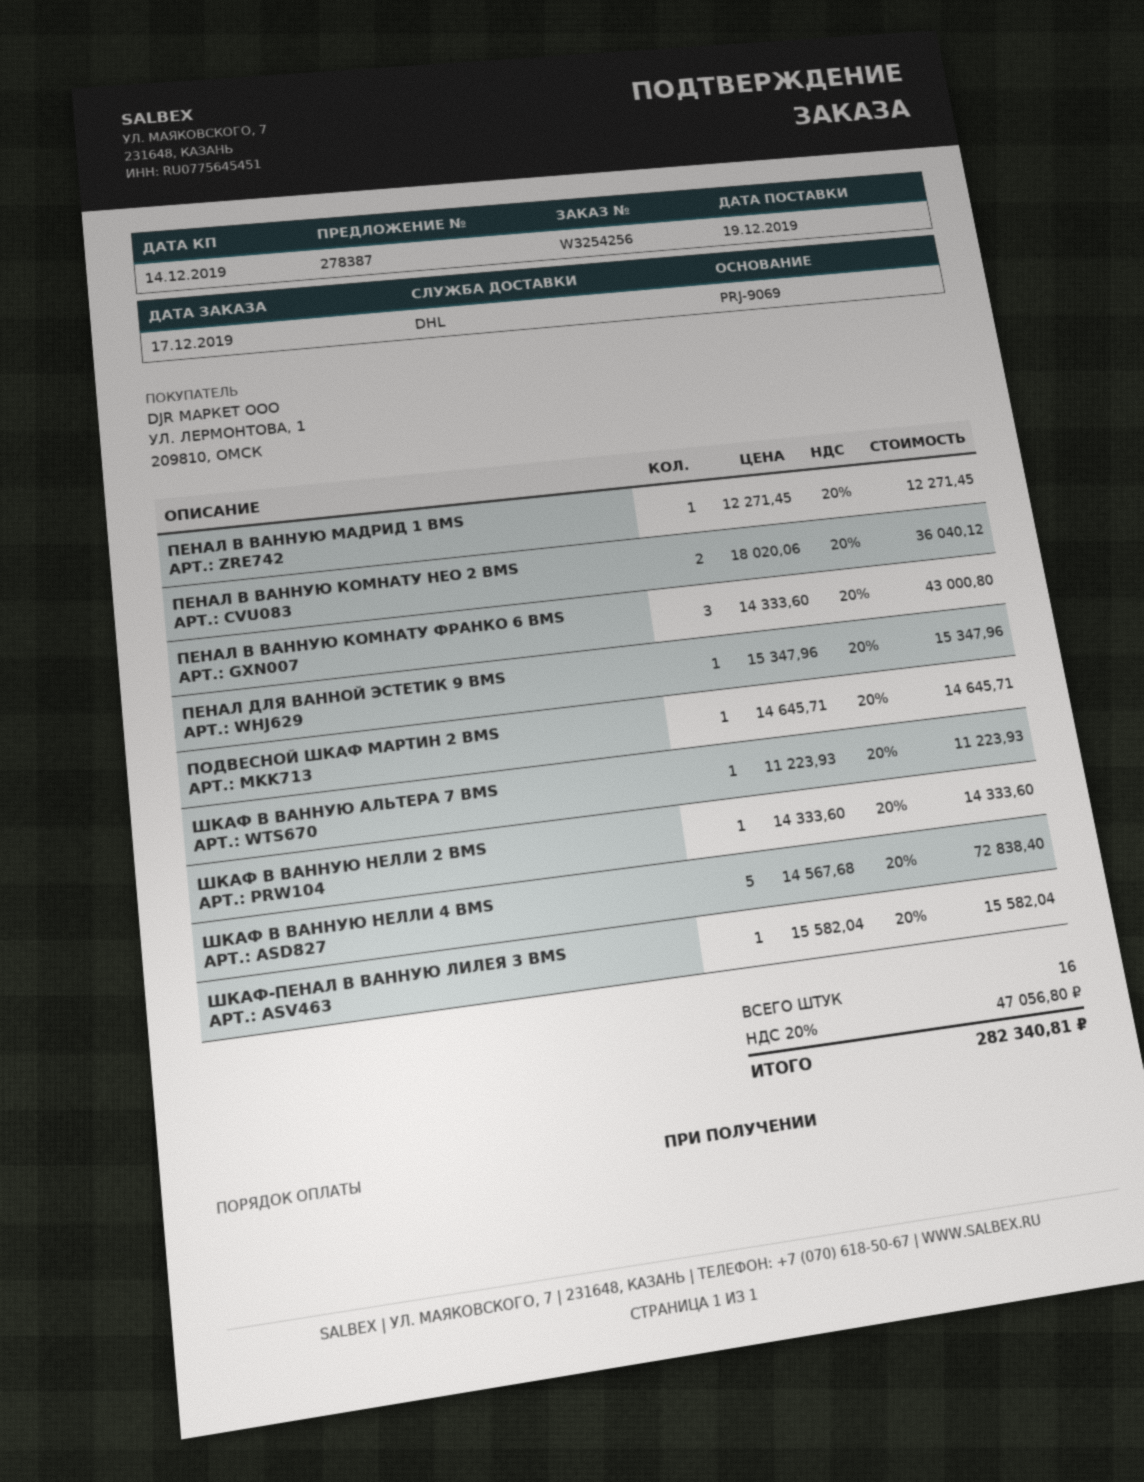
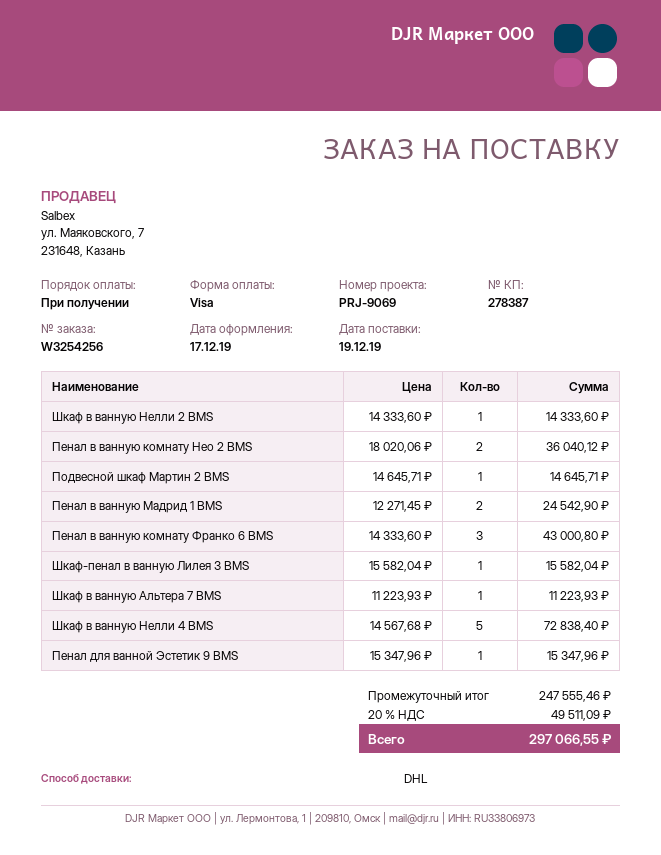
ПЕНАЛ В ВАННУЮ МАДРИД 1 BMS: 1 x 12271.45 = 12271.45 -> 2 x 12271.45 = 24542.90
tax: 20% = 47056.80 -> 20% = 49511.09
total: 282340.81 -> 297066.55

